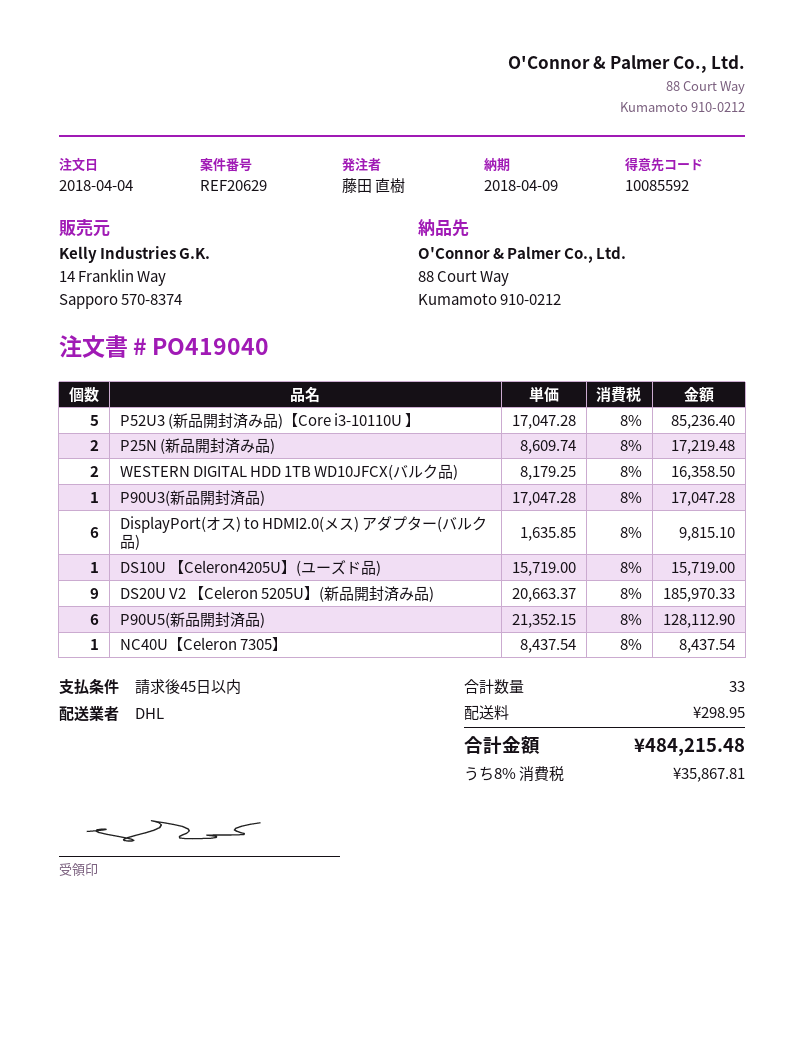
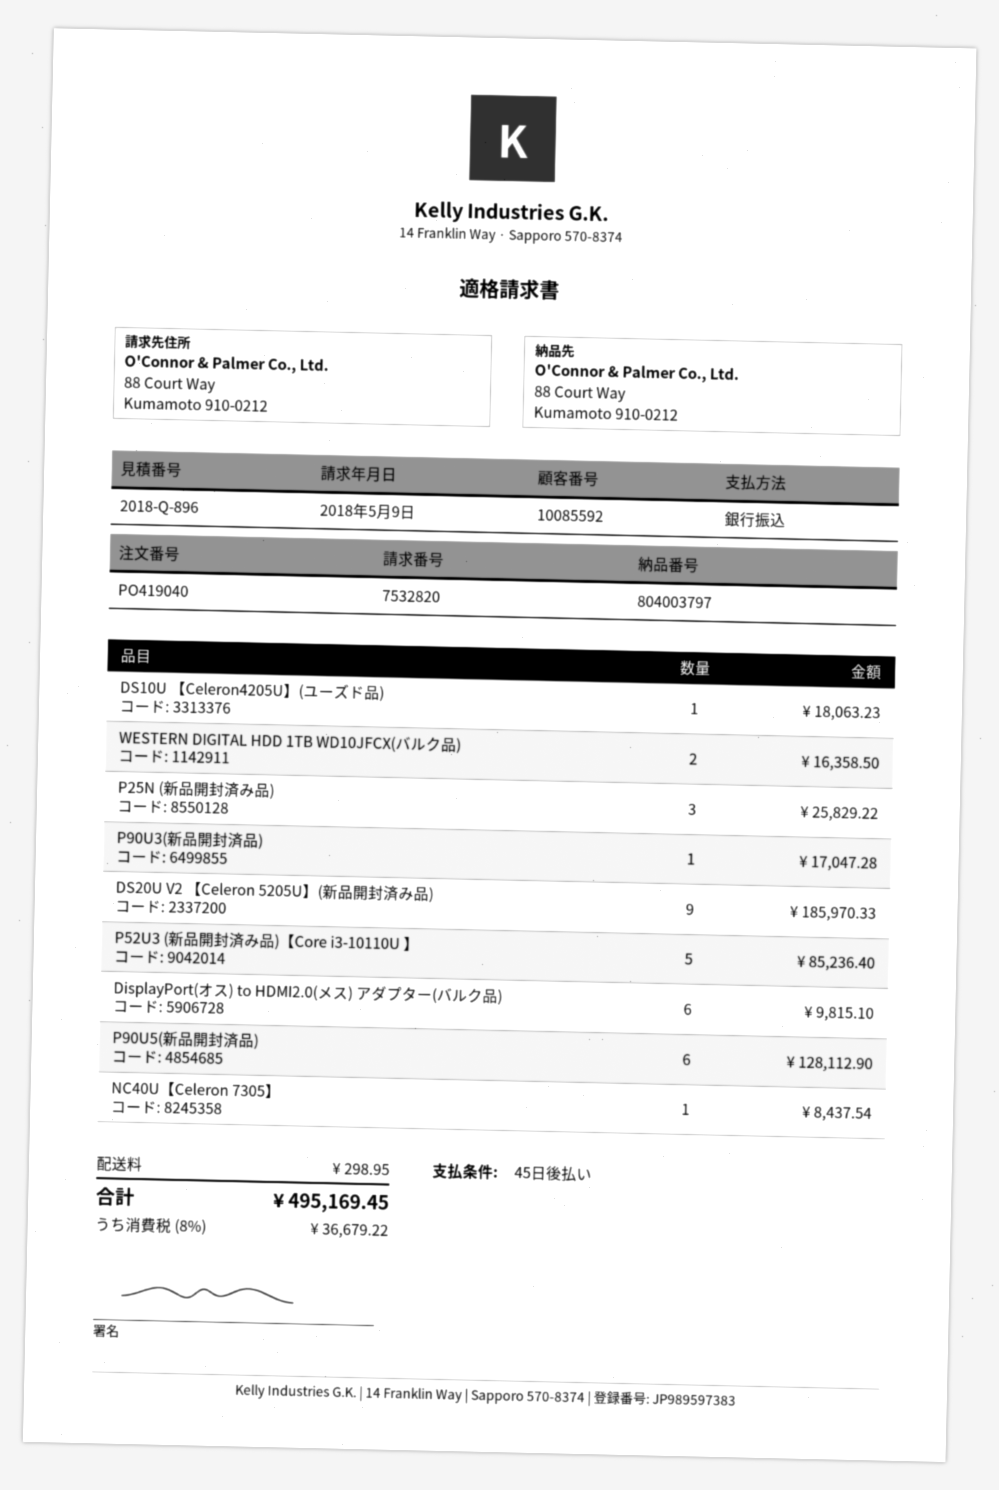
P25N (新品開封済み品): 2 for 17219.48 -> 3 for 25829.22
DS10U 【Celeron4205U】(ユーズド品): 1 for 15719.00 -> 1 for 18063.23
tax: 8% = 35867.81 -> 8% = 36679.22
total: 484215.48 -> 495169.45

